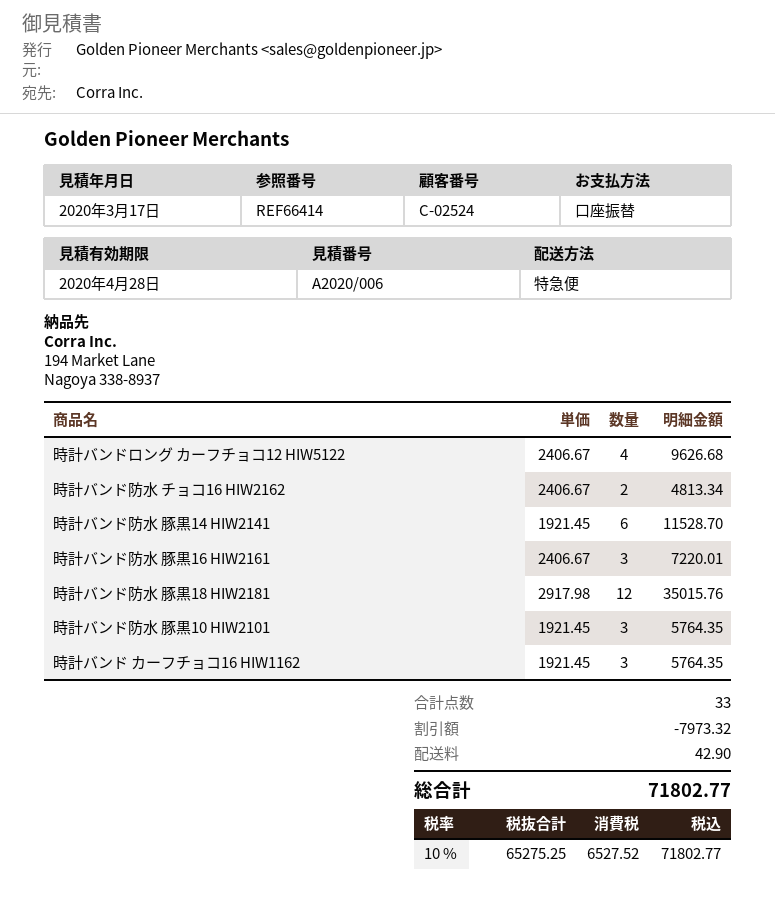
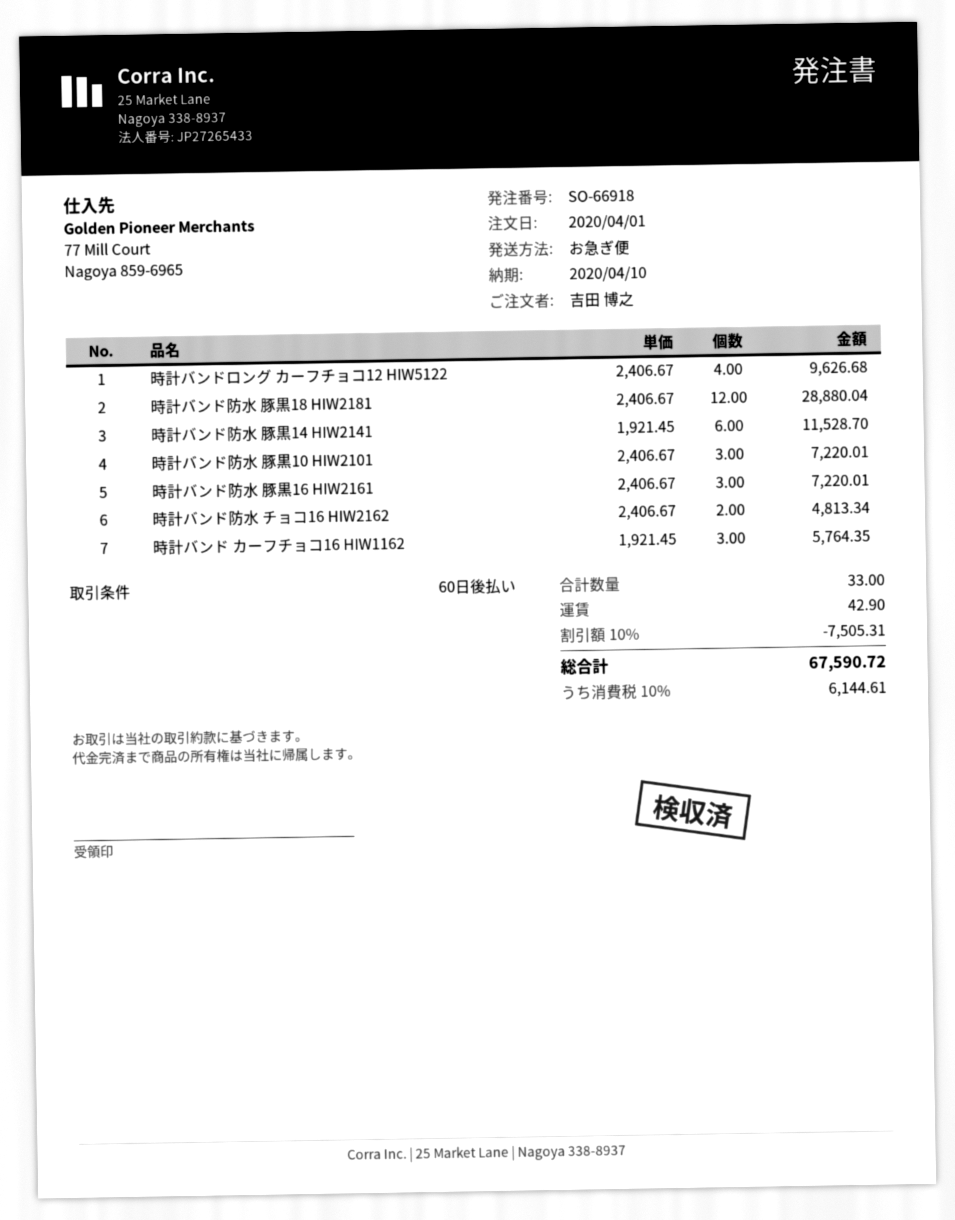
時計バンド防水 豚黒18 HIW2181: 12 x 2917.98 = 35015.76 -> 12 x 2406.67 = 28880.04
時計バンド防水 豚黒10 HIW2101: 3 x 1921.45 = 5764.35 -> 3 x 2406.67 = 7220.01
discount: 7973.32 -> 7505.31
tax: 10% = 6527.52 -> 10% = 6144.61
total: 71802.77 -> 67590.72

